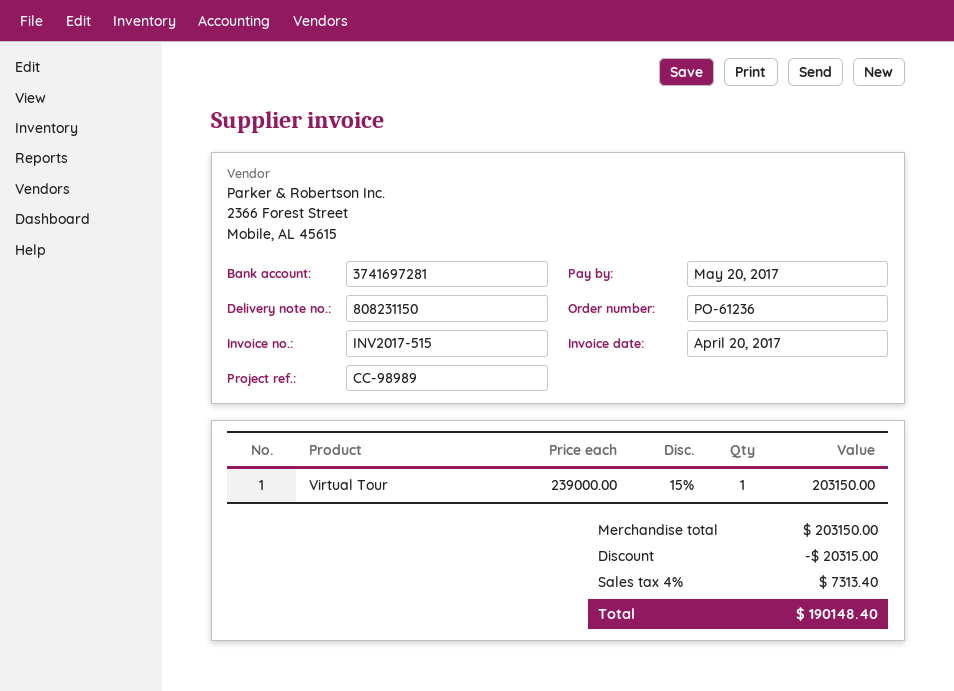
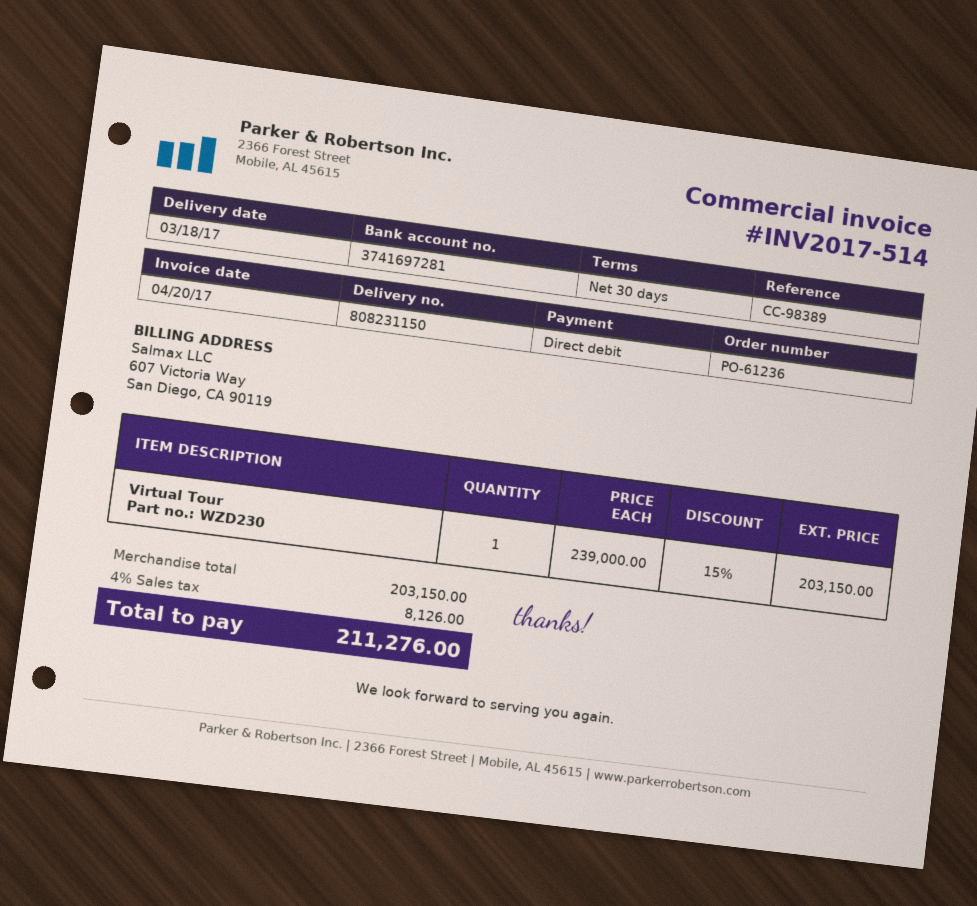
invoice number: INV2017-515 -> INV2017-514
reference: CC-98989 -> CC-98389
discount: 20315.00 -> none
tax: 4% = 7313.40 -> 4% = 8126.00
total: 190148.40 -> 211276.00

